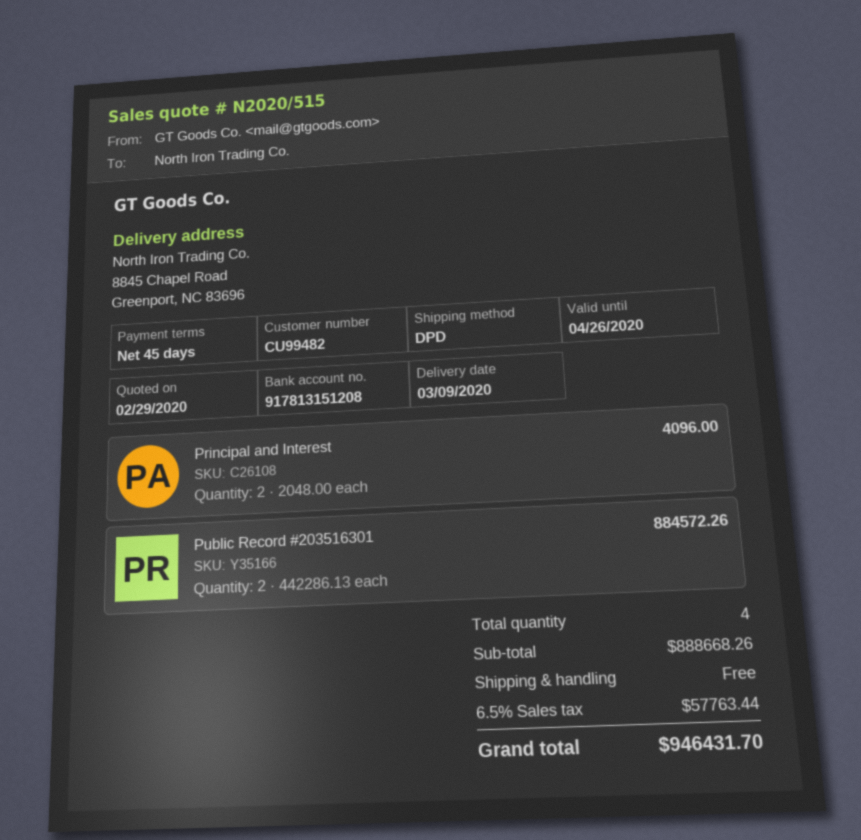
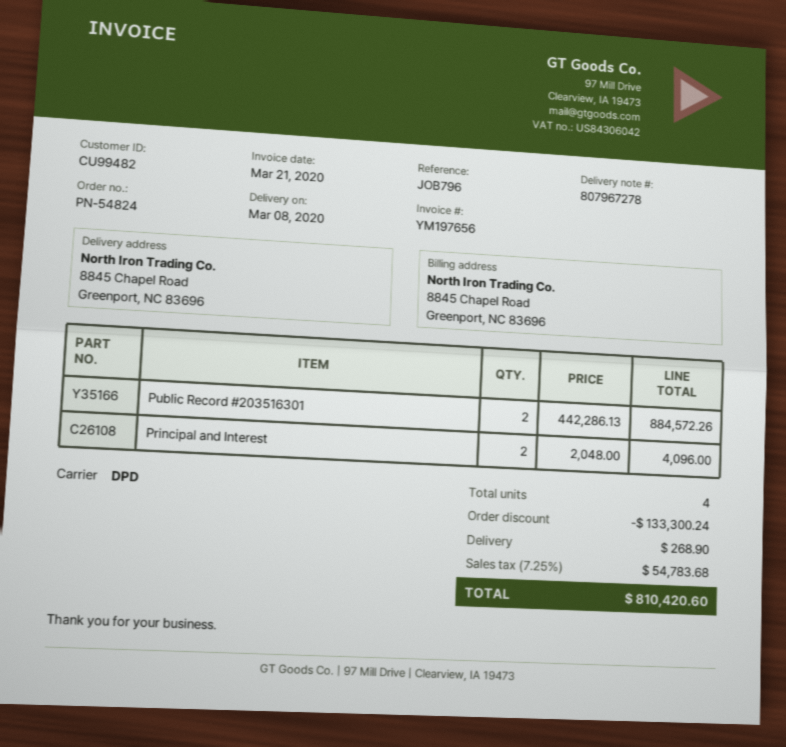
delivery date: 2020-03-09 -> 2020-03-08
discount: none -> 133300.24
shipping: 0.00 -> 268.90
tax: 6.5% = 57763.44 -> 7.25% = 54783.68
total: 946431.70 -> 810420.60

